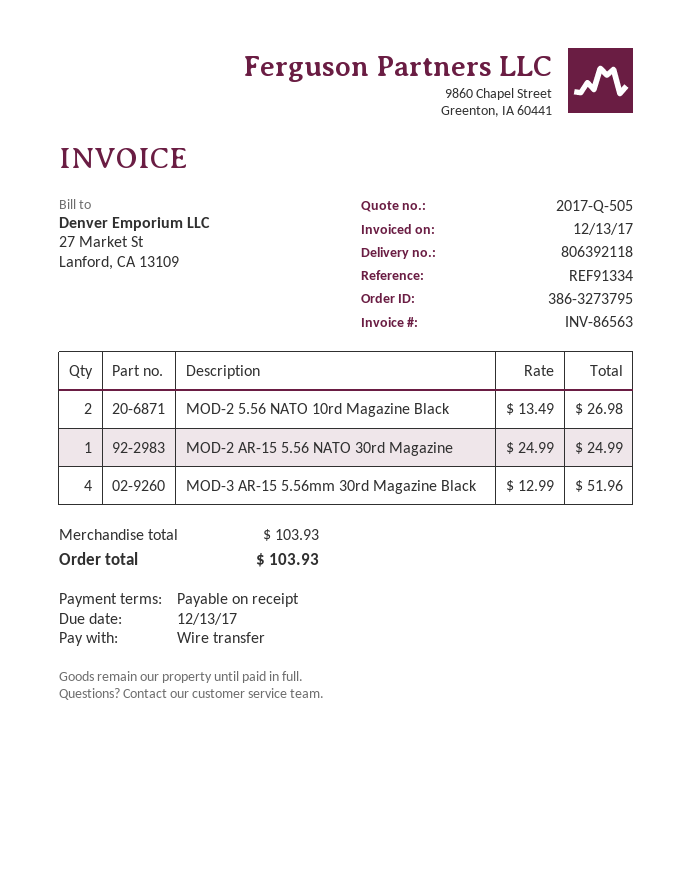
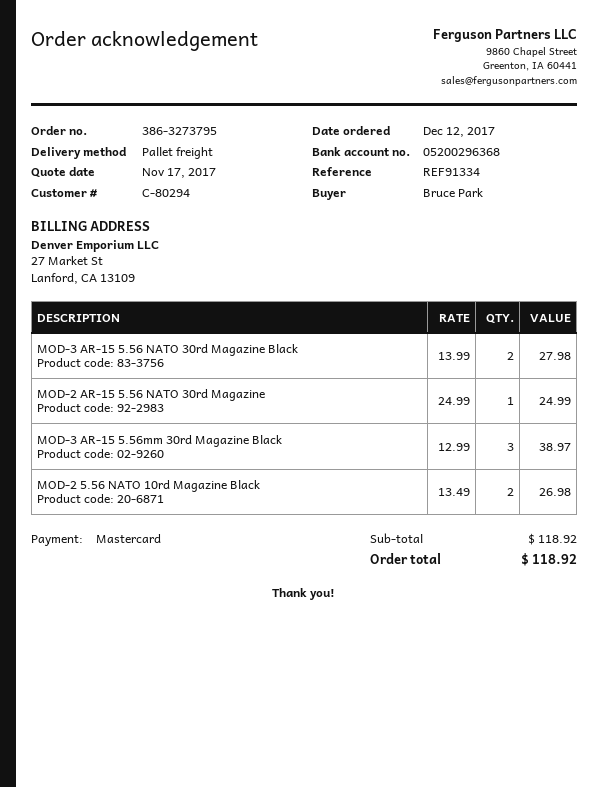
payment method: bank transfer -> Mastercard
MOD-3 AR-15 5.56mm 30rd Magazine Black: 4 x 12.99 = 51.96 -> 3 x 12.99 = 38.97
MOD-3 AR-15 5.56 NATO 30rd Magazine Black: none -> 2 x 13.99 = 27.98
subtotal: 103.93 -> 118.92
total: 103.93 -> 118.92

